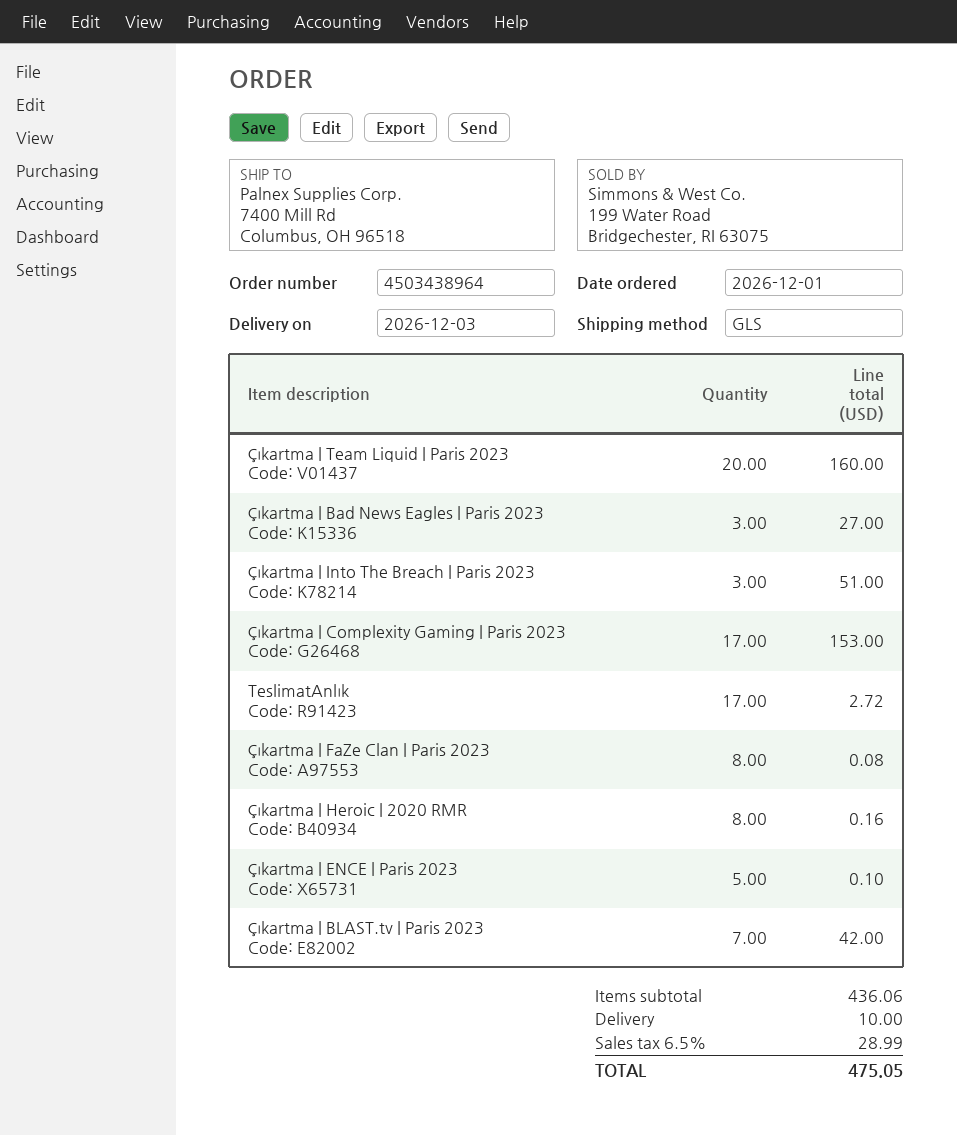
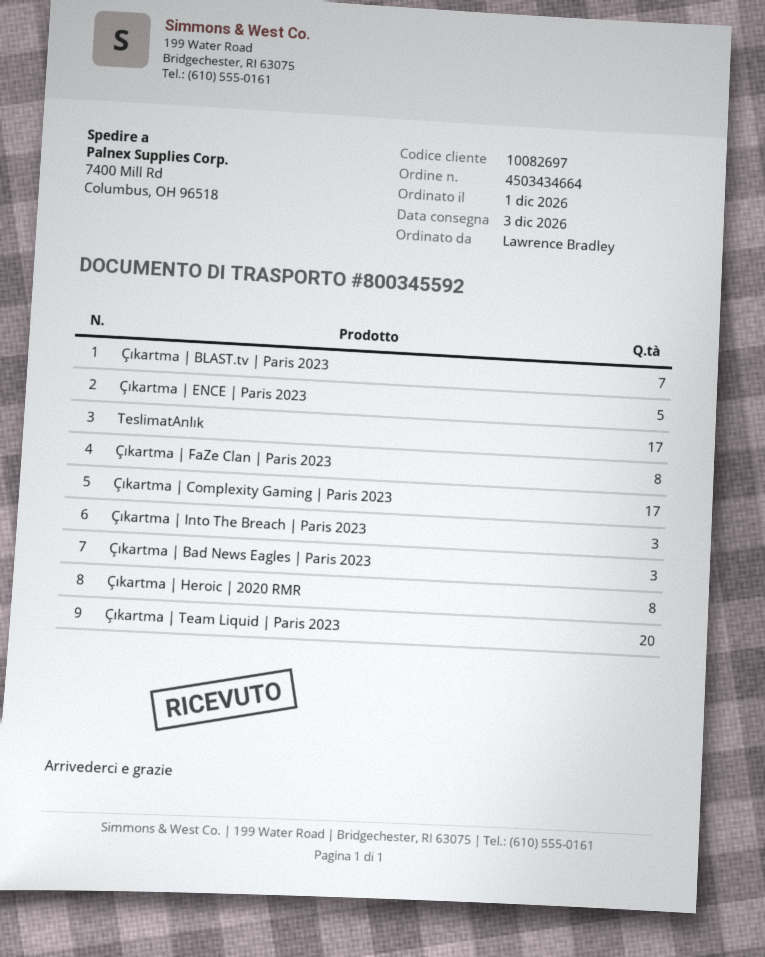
order number: 4503438964 -> 4503434664

